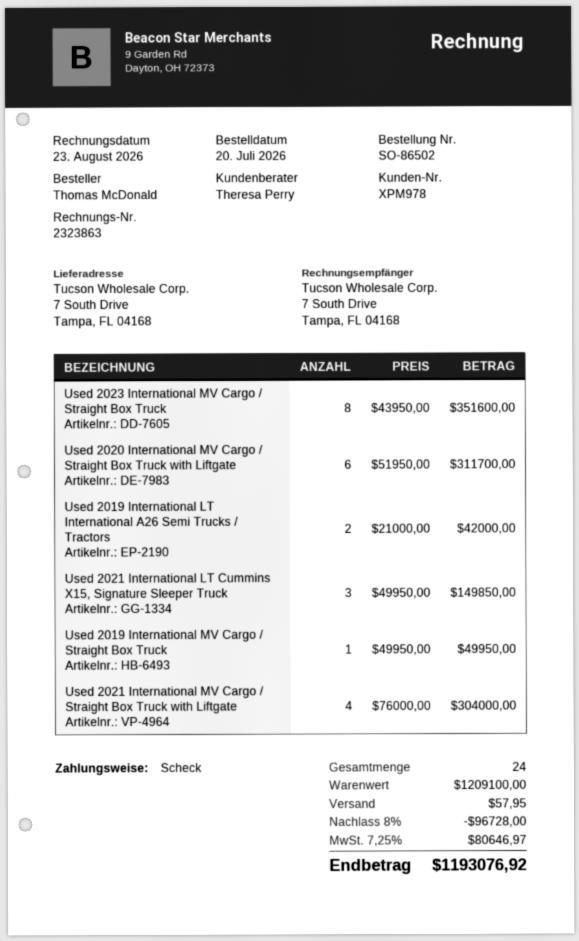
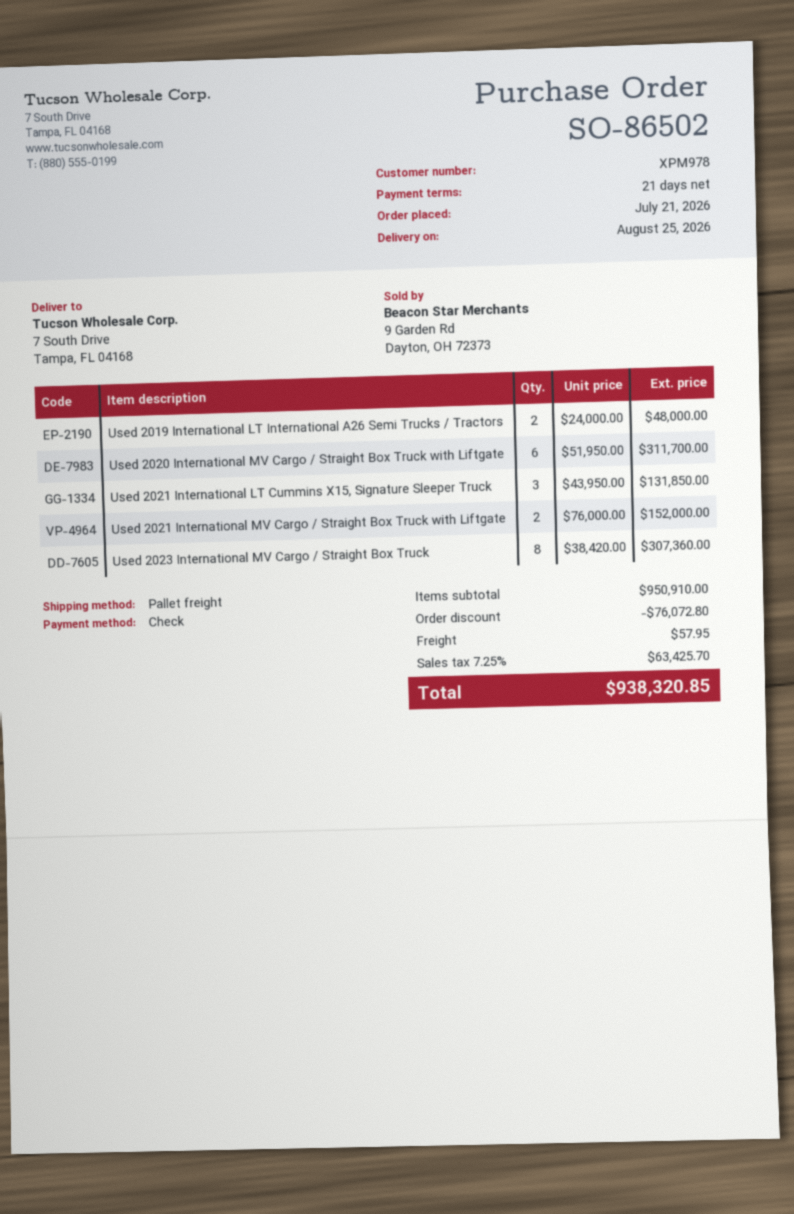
order date: 2026-07-20 -> 2026-07-21
Used 2023 International MV Cargo / Straight Box Truck: 8 x 43950.00 = 351600.00 -> 8 x 38420.00 = 307360.00
Used 2019 International LT International A26 Semi Trucks / Tractors: 2 x 21000.00 = 42000.00 -> 2 x 24000.00 = 48000.00
Used 2021 International LT Cummins X15, Signature Sleeper Truck: 3 x 49950.00 = 149850.00 -> 3 x 43950.00 = 131850.00
Used 2019 International MV Cargo / Straight Box Truck: 1 x 49950.00 = 49950.00 -> none
Used 2021 International MV Cargo / Straight Box Truck with Liftgate: 4 x 76000.00 = 304000.00 -> 2 x 76000.00 = 152000.00
subtotal: 1209100.00 -> 950910.00
discount: 96728.00 -> 76072.80
tax: 7.25% = 80646.97 -> 7.25% = 63425.70
total: 1193076.92 -> 938320.85

